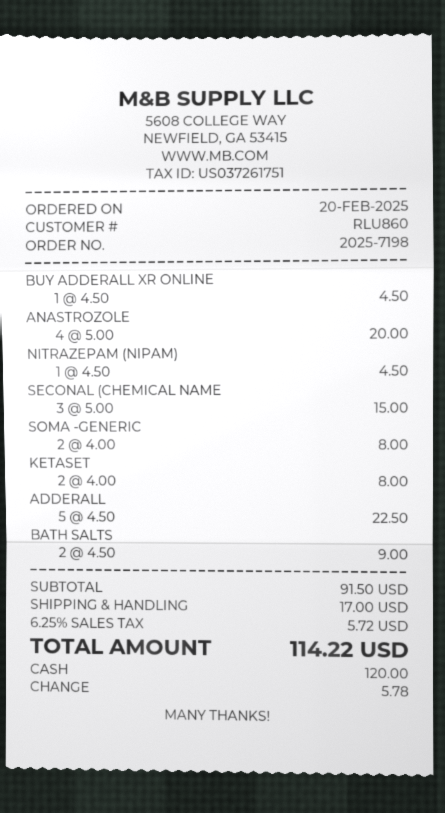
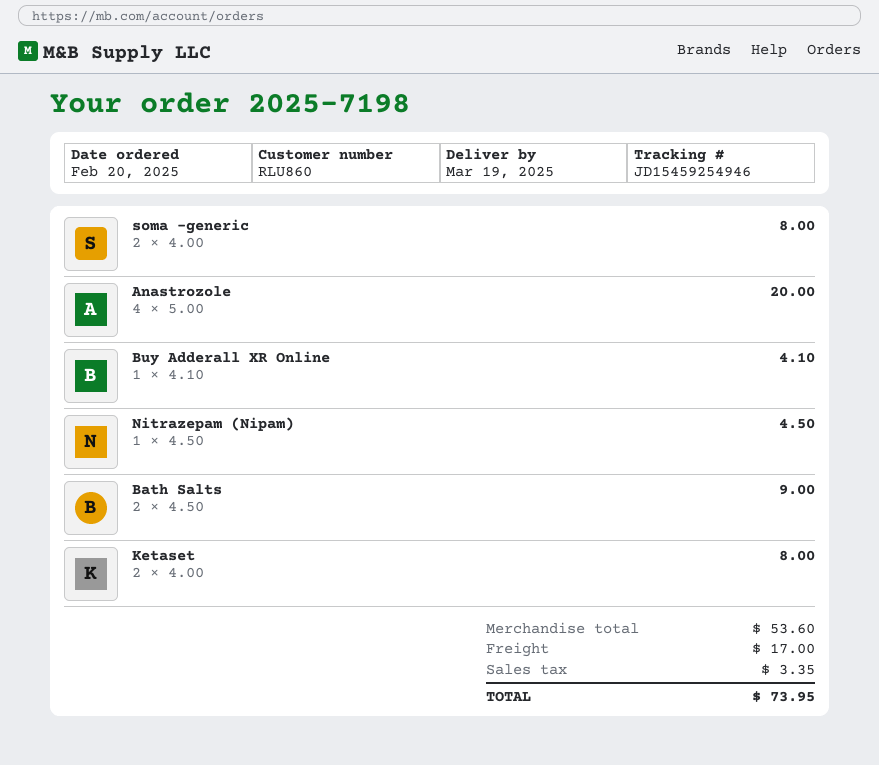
BUY ADDERALL XR ONLINE: 1 x 4.50 = 4.50 -> 1 x 4.10 = 4.10
SECONAL (CHEMICAL NAME: 3 x 5.00 = 15.00 -> none
ADDERALL: 5 x 4.50 = 22.50 -> none
subtotal: 91.50 -> 53.60
tax: 5.72 -> 3.35
total: 114.22 -> 73.95

